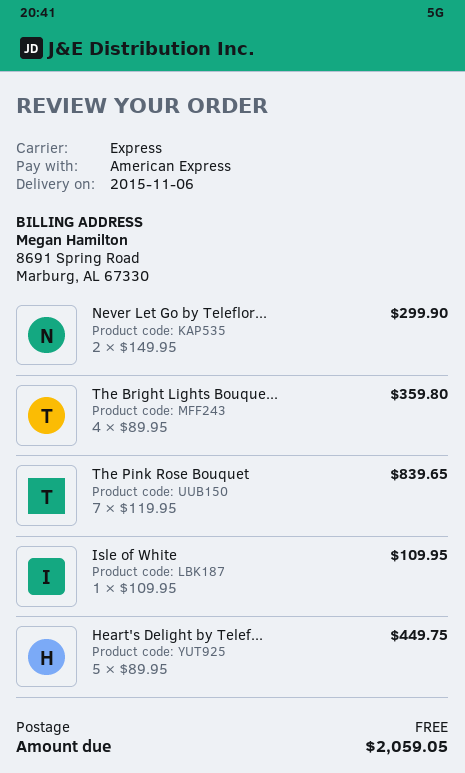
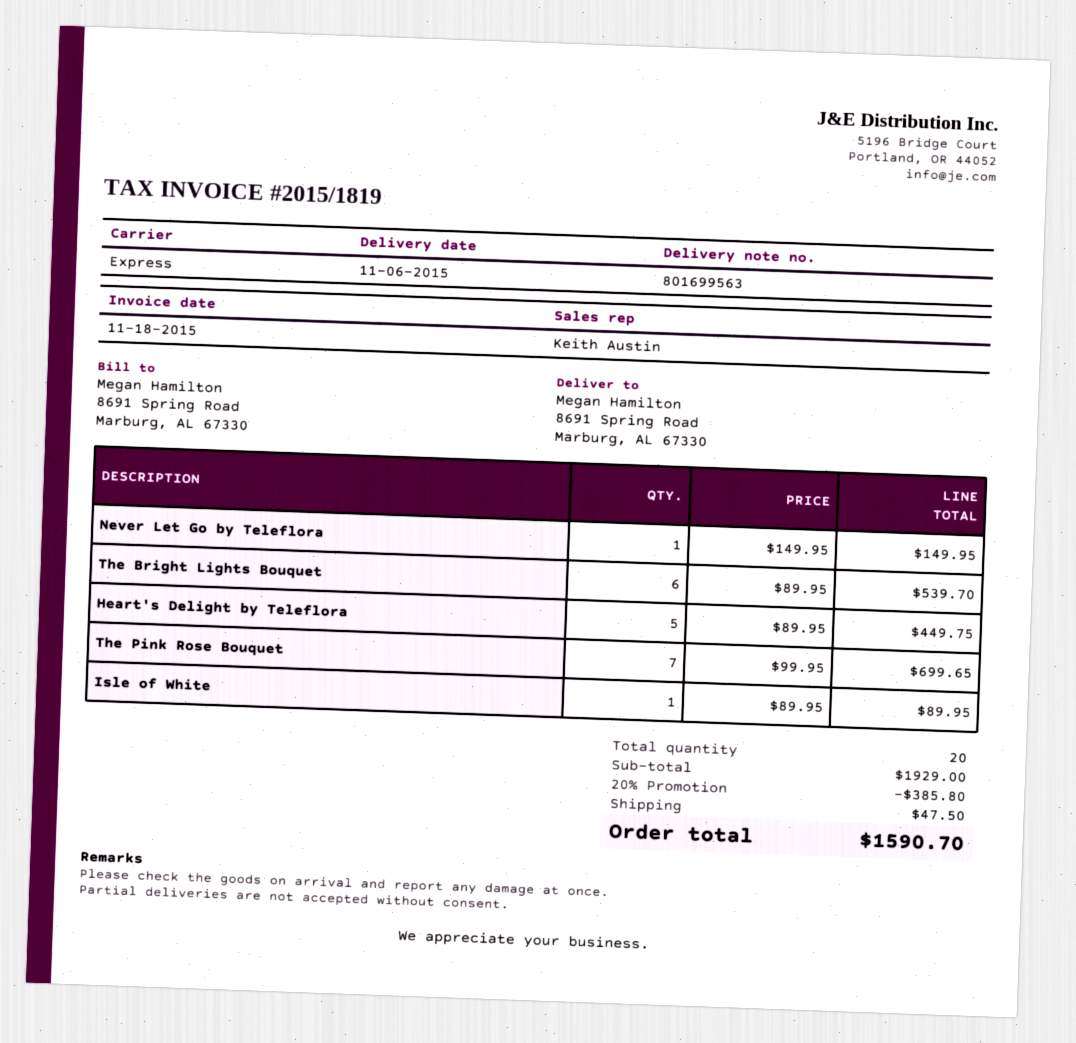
Never Let Go by Teleflor...: 2 x 149.95 = 299.90 -> 1 x 149.95 = 149.95
The Bright Lights Bouque...: 4 x 89.95 = 359.80 -> 6 x 89.95 = 539.70
The Pink Rose Bouquet: 7 x 119.95 = 839.65 -> 7 x 99.95 = 699.65
Isle of White: 1 x 109.95 = 109.95 -> 1 x 89.95 = 89.95
discount: none -> 20% = 385.80
shipping: 0.00 -> 47.50
total: 2059.05 -> 1590.70

